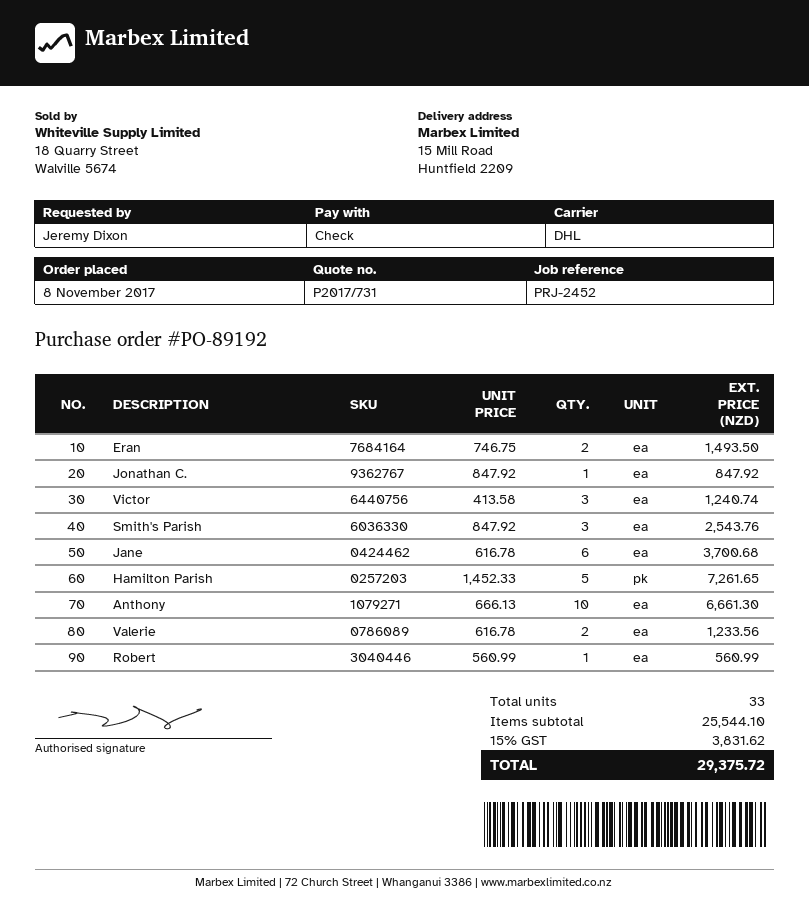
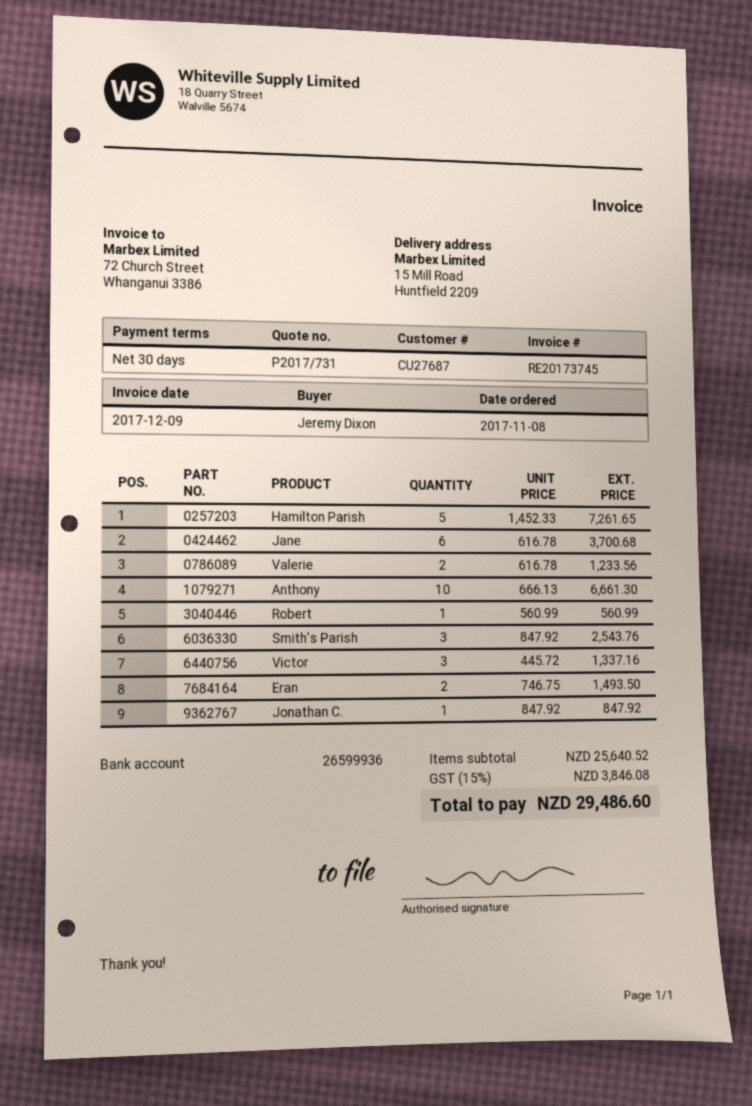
Victor: 3 x 413.58 = 1240.74 -> 3 x 445.72 = 1337.16
subtotal: 25544.10 -> 25640.52
tax: 15% = 3831.62 -> 15% = 3846.08
total: 29375.72 -> 29486.60

